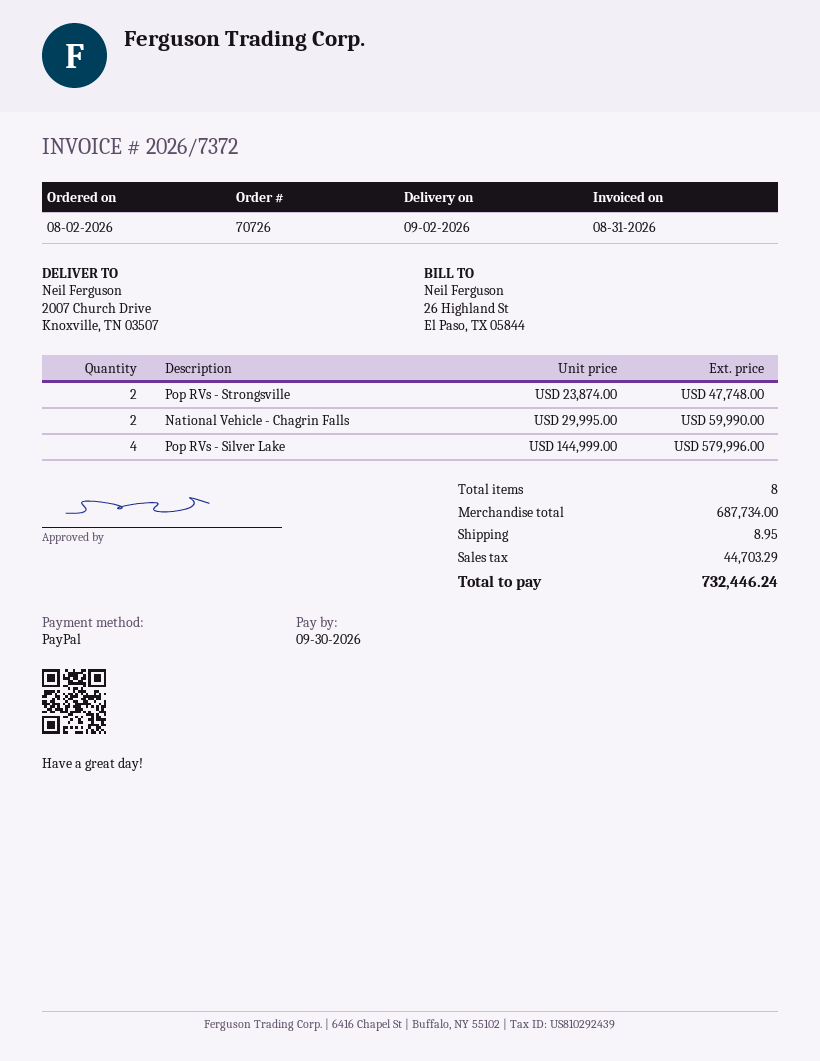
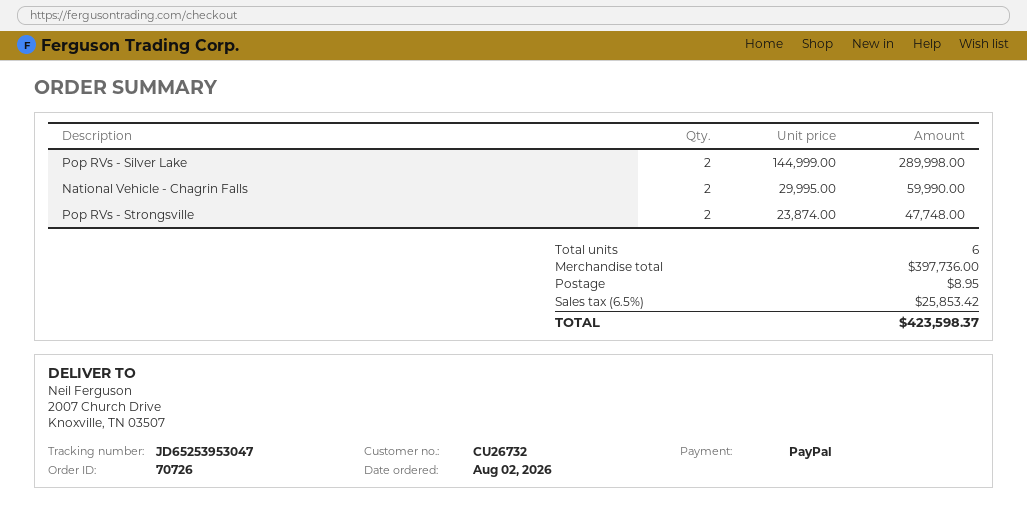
Pop RVs - Silver Lake: 4 x 144999.00 = 579996.00 -> 2 x 144999.00 = 289998.00
total quantity: 8 -> 6
subtotal: 687734.00 -> 397736.00
tax: 44703.29 -> 25853.42
total: 732446.24 -> 423598.37

